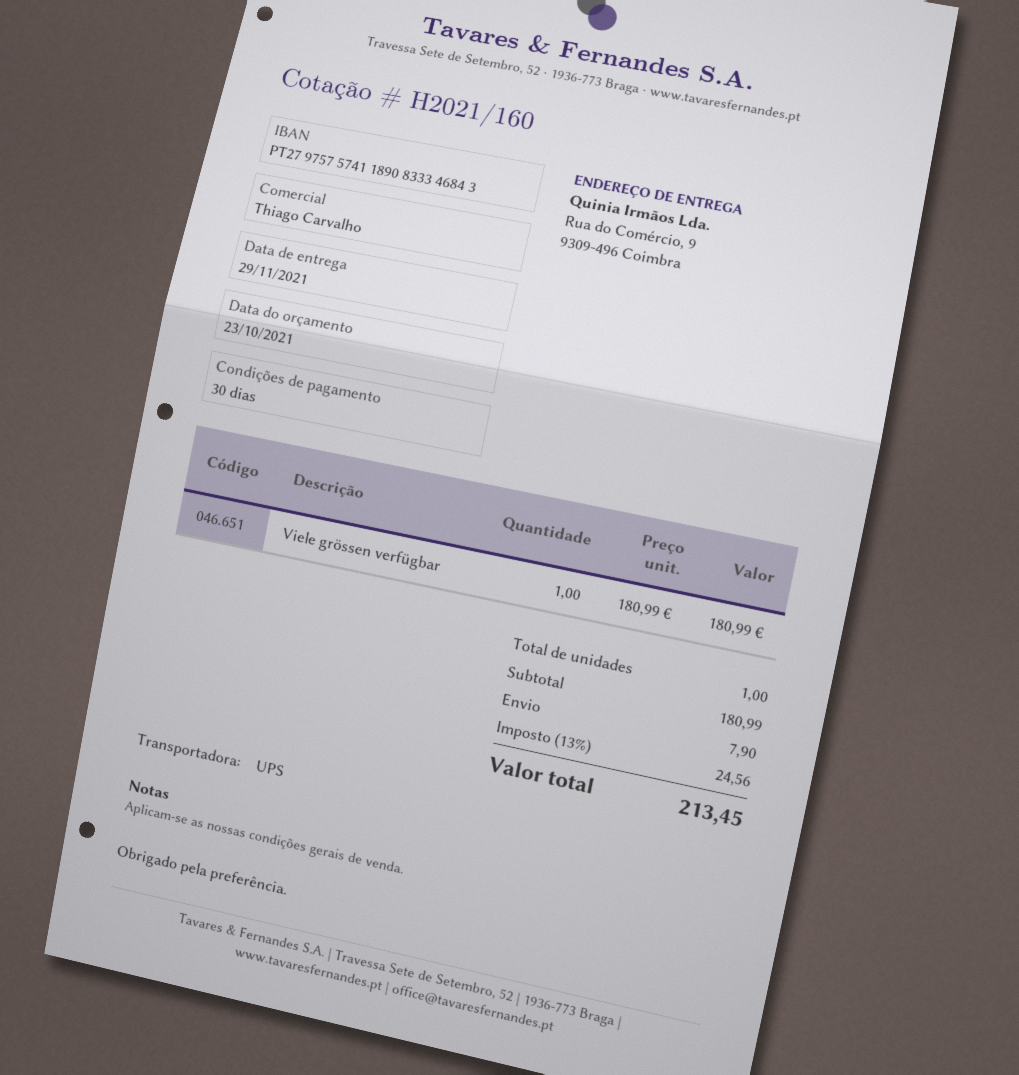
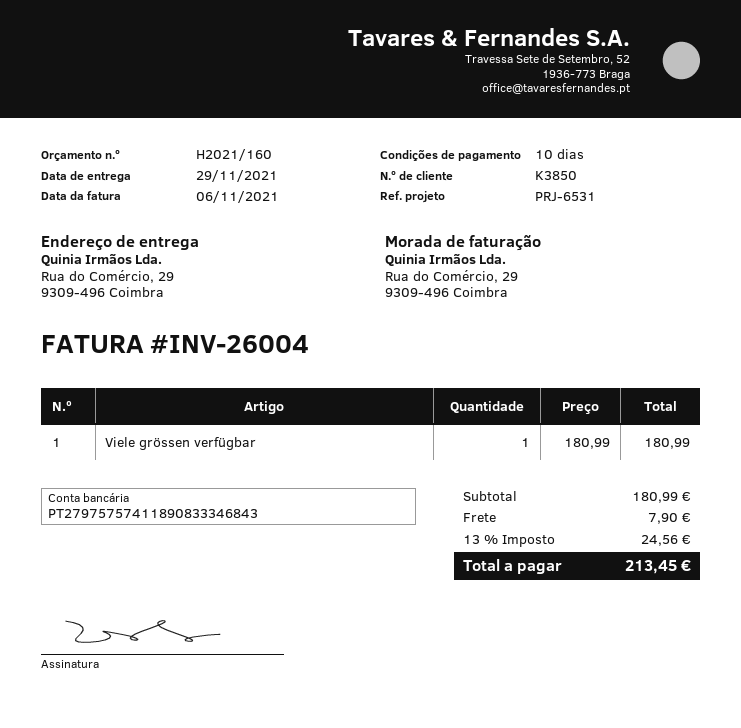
payment terms: 30 days -> 10 days
ship to: Rua do Comércio, 9, 9309-496 Coimbra -> Rua do Comércio, 29, 9309-496 Coimbra

